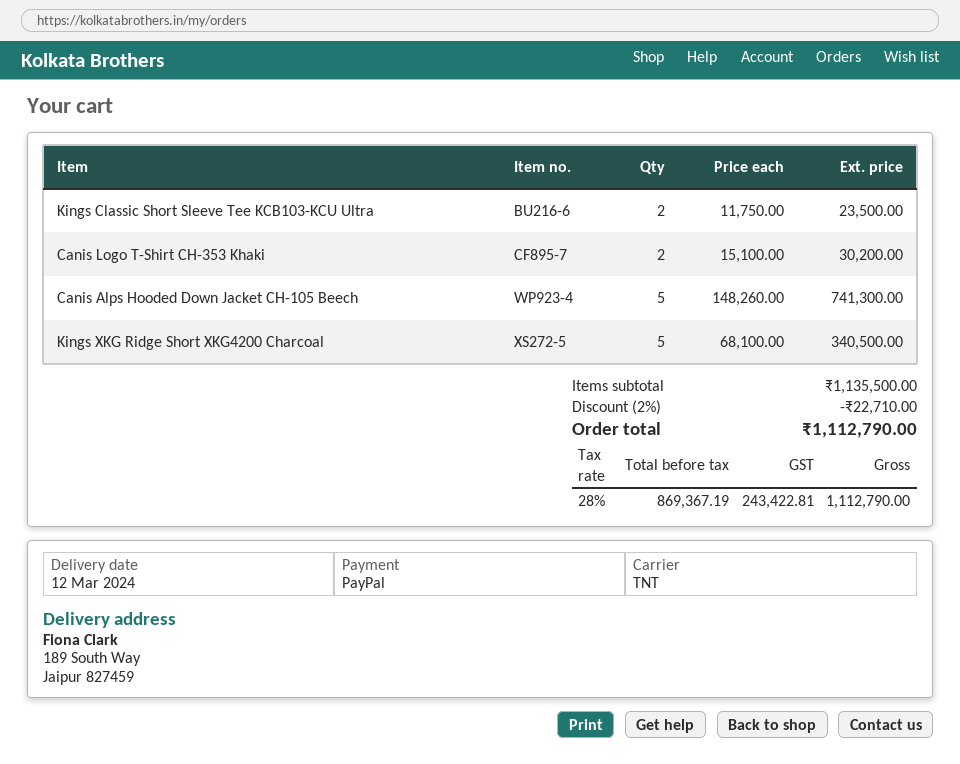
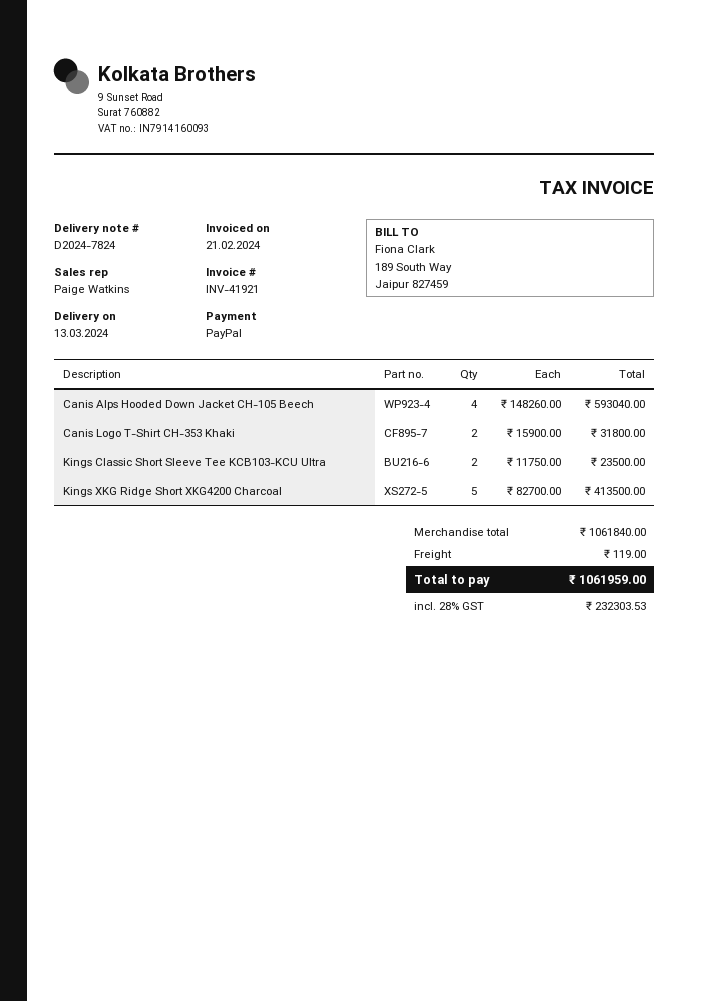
delivery date: 2024-03-12 -> 2024-03-13
Canis Logo T-Shirt CH-353 Khaki: 2 x 15100.00 = 30200.00 -> 2 x 15900.00 = 31800.00
Canis Alps Hooded Down Jacket CH-105 Beech: 5 x 148260.00 = 741300.00 -> 4 x 148260.00 = 593040.00
Kings XKG Ridge Short XKG4200 Charcoal: 5 x 68100.00 = 340500.00 -> 5 x 82700.00 = 413500.00
subtotal: 1135500.00 -> 1061840.00
discount: 2% = 22710.00 -> none
shipping: none -> 119.00
tax: 28% = 243422.81 -> 28% = 232303.53
total: 1112790.00 -> 1061959.00

